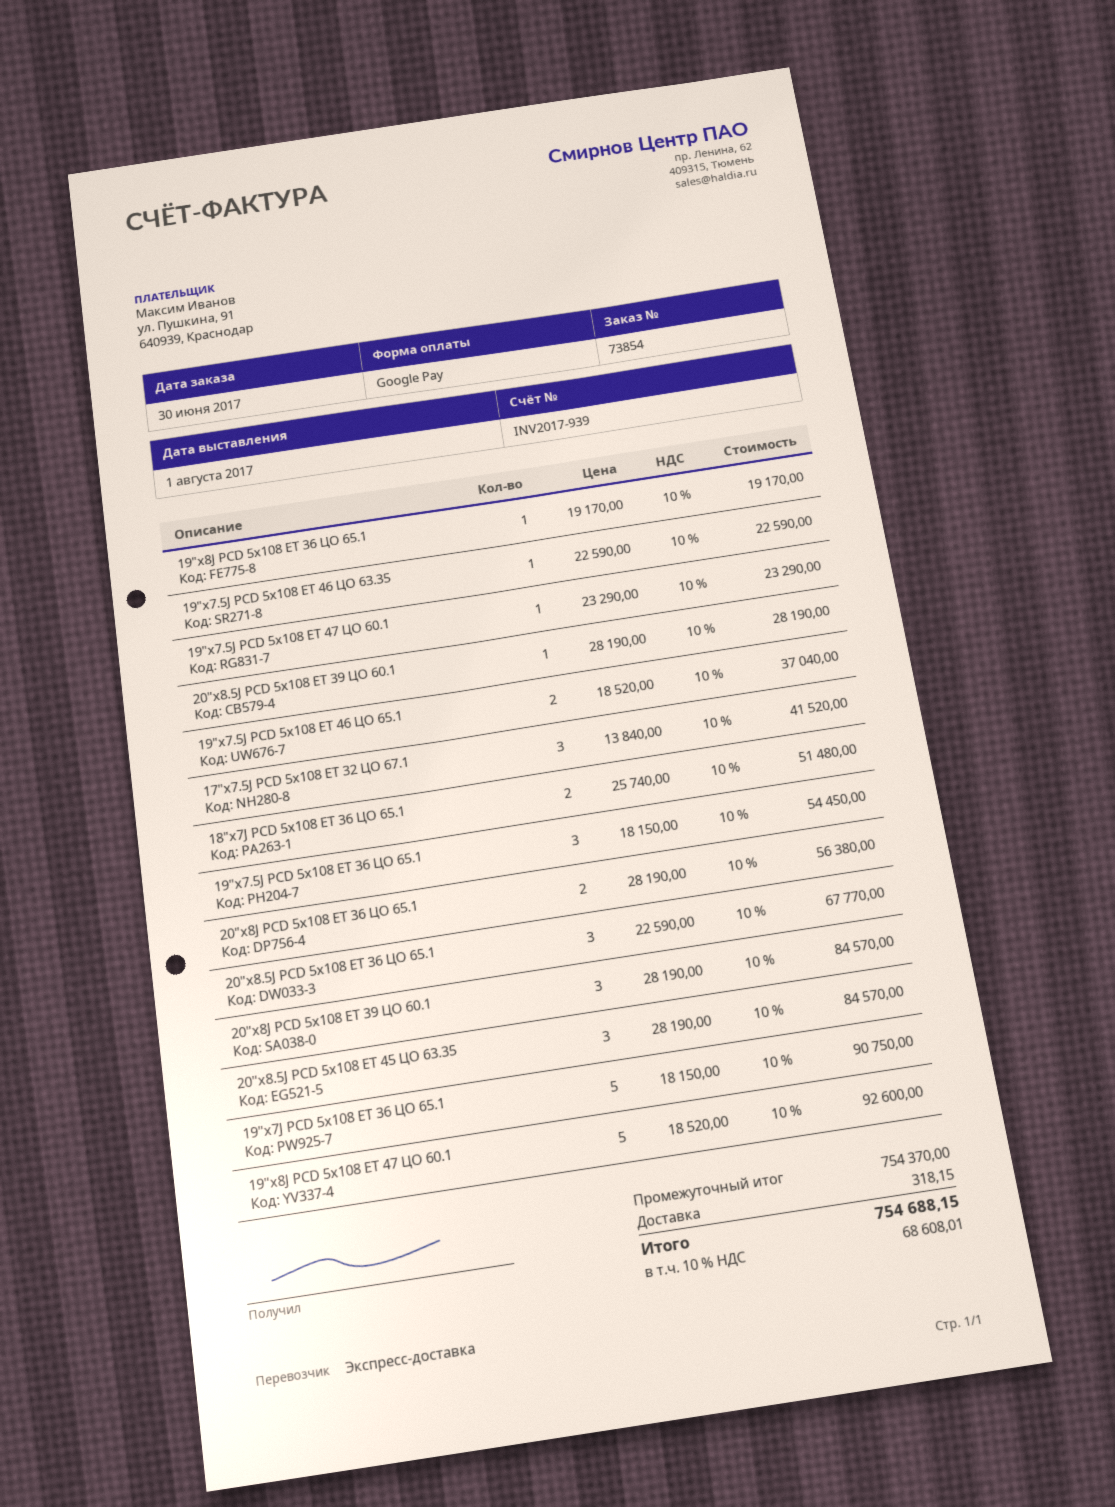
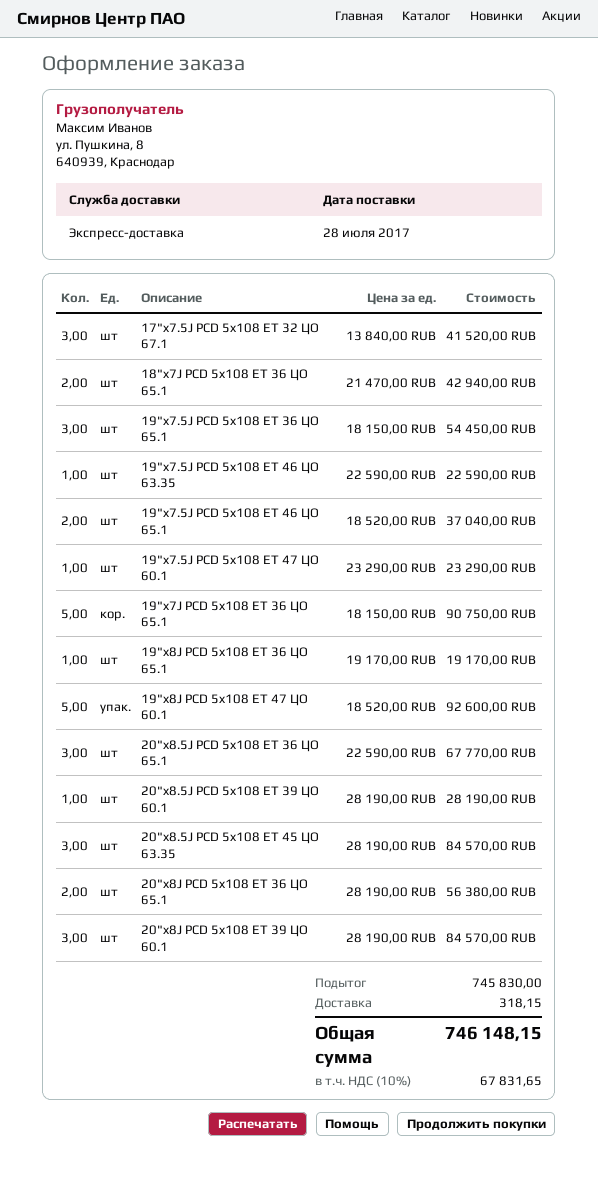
18"x7J PCD 5x108 ЕТ 36 ЦО 65.1: 2 x 25740.00 = 51480.00 -> 2 x 21470.00 = 42940.00
subtotal: 754370.00 -> 745830.00
tax: 10% = 68608.01 -> 10% = 67831.65
total: 754688.15 -> 746148.15

